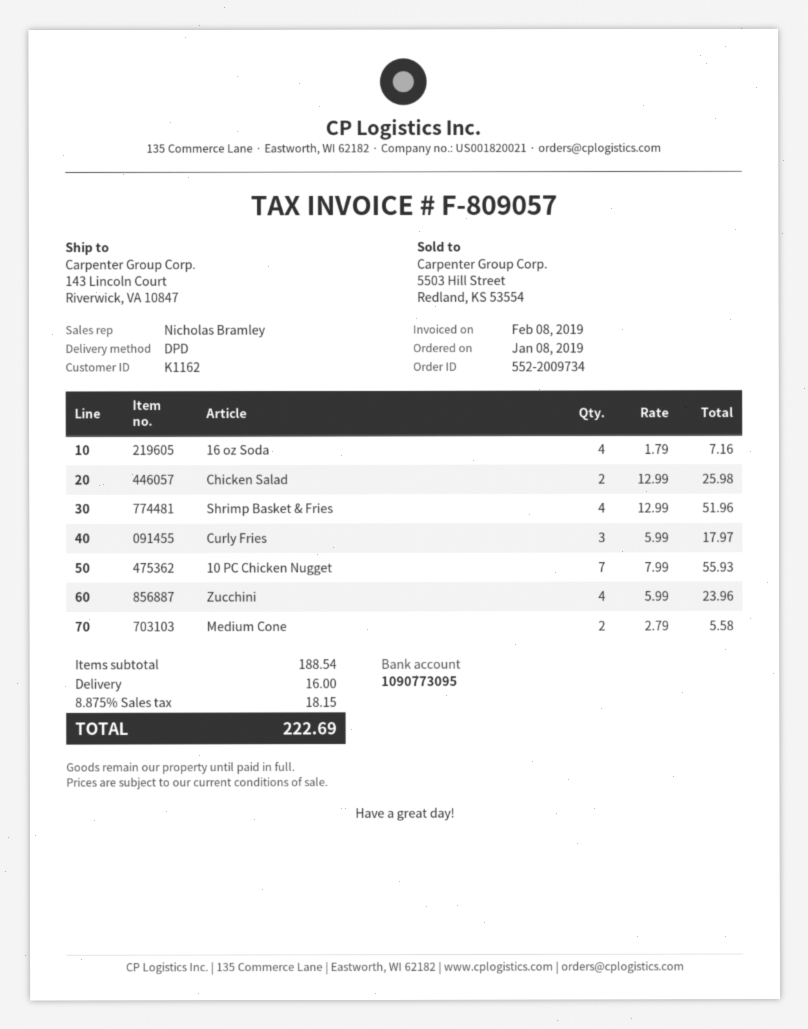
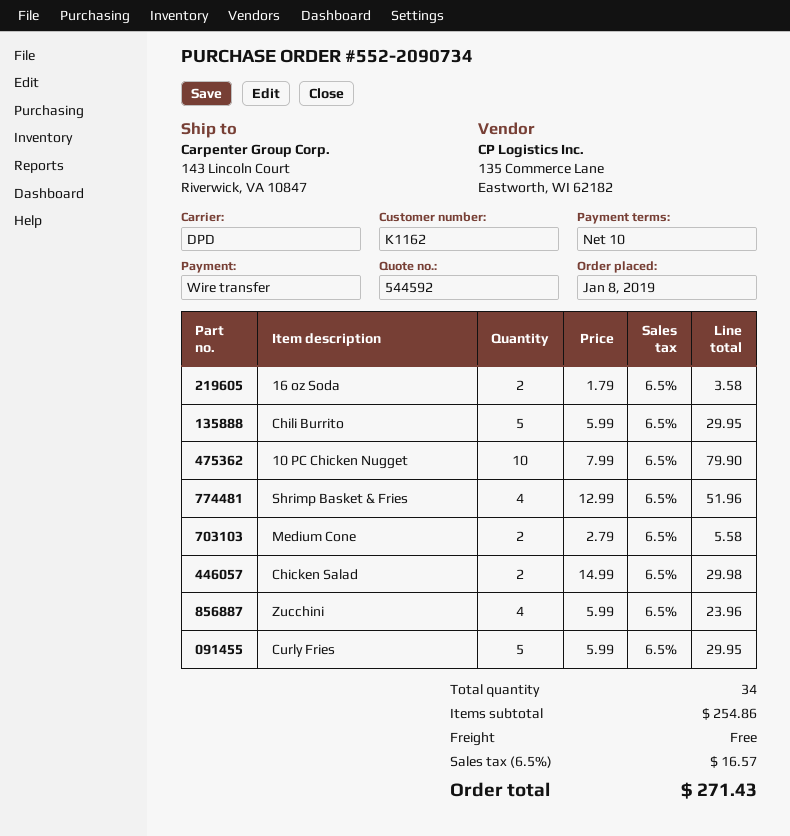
order number: 552-2009734 -> 552-2090734
16 oz Soda: 4 x 1.79 = 7.16 -> 2 x 1.79 = 3.58
Chicken Salad: 2 x 12.99 = 25.98 -> 2 x 14.99 = 29.98
Curly Fries: 3 x 5.99 = 17.97 -> 5 x 5.99 = 29.95
10 PC Chicken Nugget: 7 x 7.99 = 55.93 -> 10 x 7.99 = 79.90
Chili Burrito: none -> 5 x 5.99 = 29.95
subtotal: 188.54 -> 254.86
shipping: 16.00 -> 0.00
tax: 8.875% = 18.15 -> 6.5% = 16.57
total: 222.69 -> 271.43

